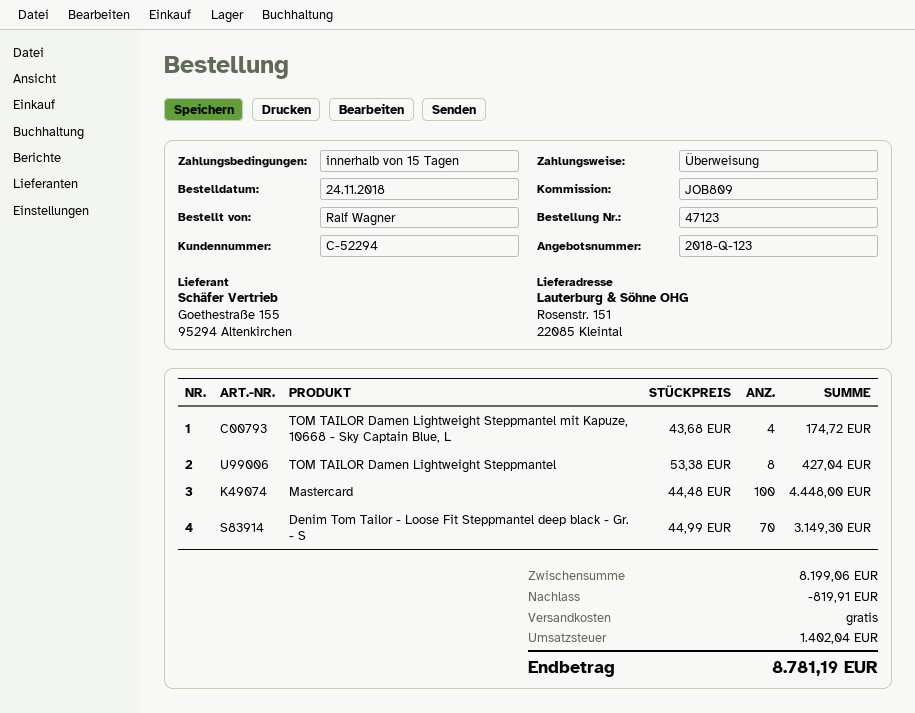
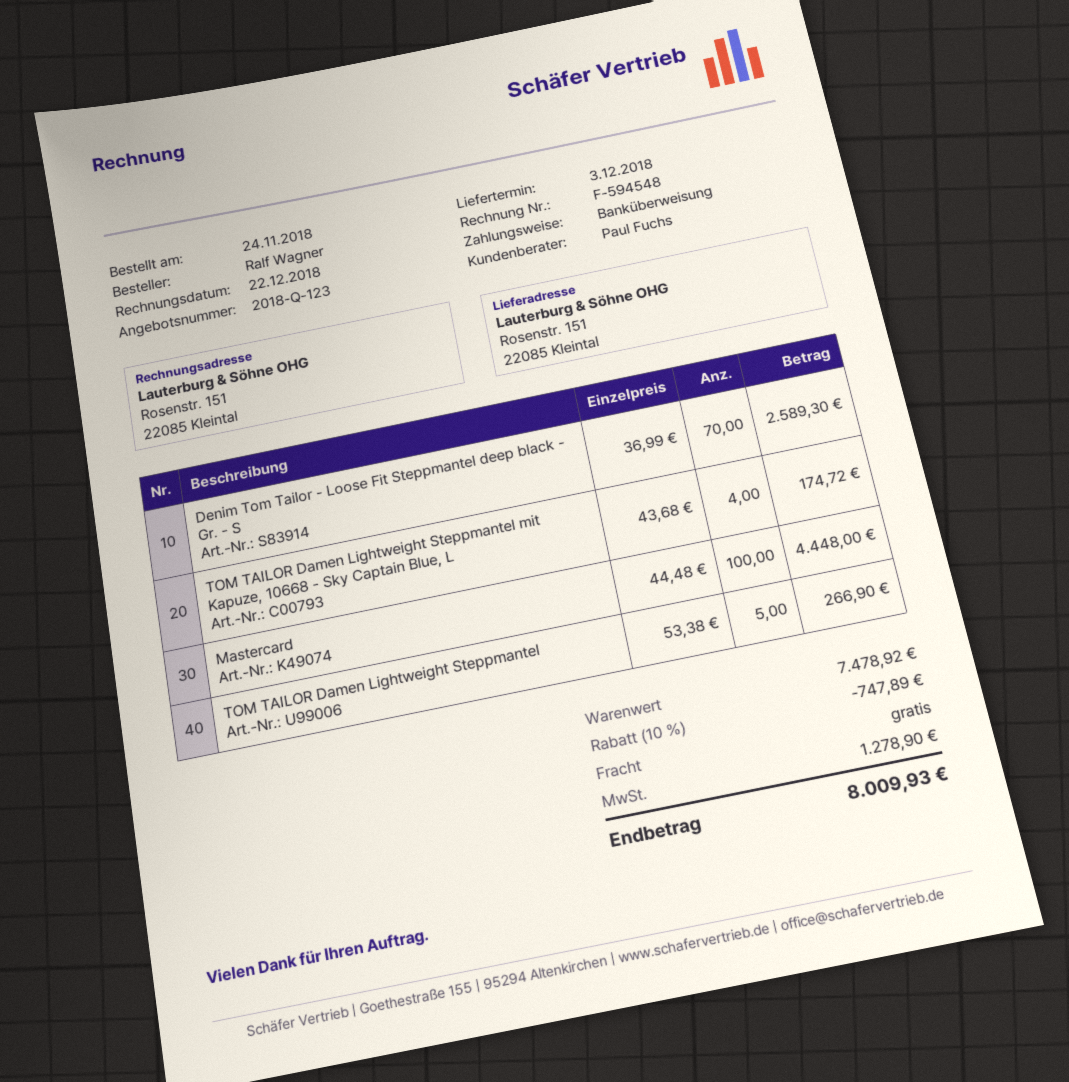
TOM TAILOR Damen Lightweight Steppmantel: 8 x 53.38 = 427.04 -> 5 x 53.38 = 266.90
Denim Tom Tailor - Loose Fit Steppmantel deep black - Gr. - S: 70 x 44.99 = 3149.30 -> 70 x 36.99 = 2589.30
subtotal: 8199.06 -> 7478.92
discount: 819.91 -> 747.89
tax: 1402.04 -> 1278.90
total: 8781.19 -> 8009.93

